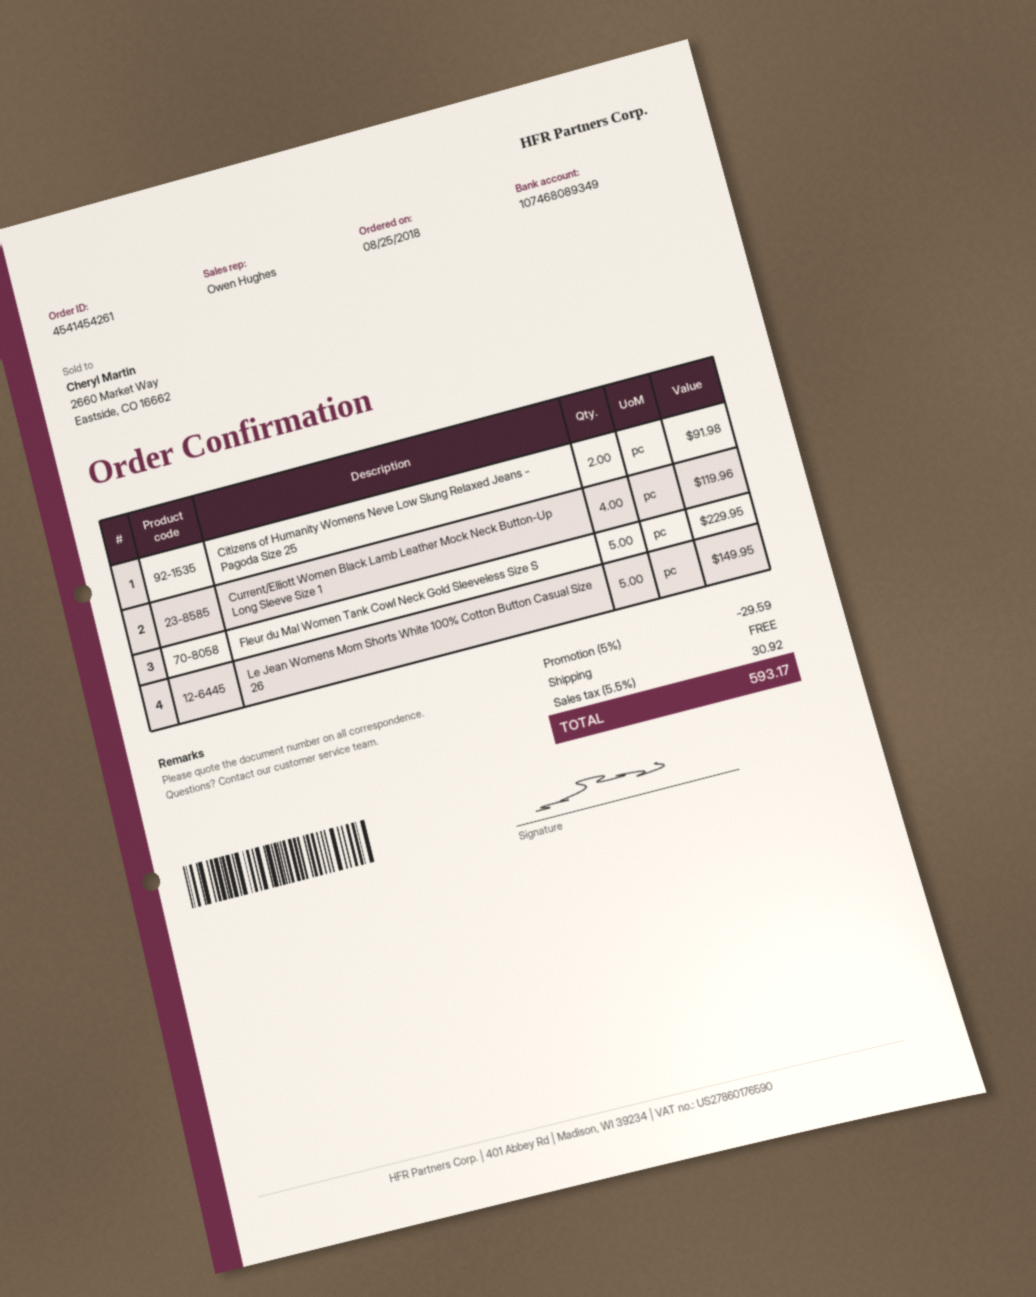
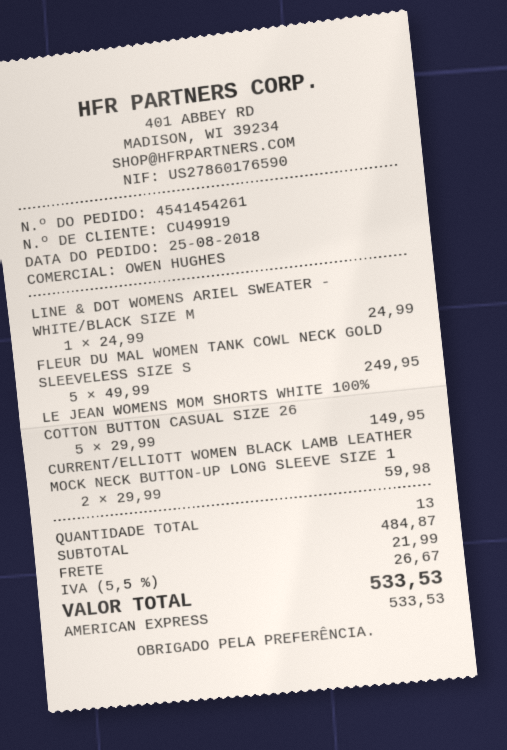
Citizens of Humanity Womens Neve Low Slung Relaxed Jeans - Pagoda Size 25: 2 for 91.98 -> none
Current/Elliott Women Black Lamb Leather Mock Neck Button-Up Long Sleeve Size 1: 4 for 119.96 -> 2 for 59.98
Fleur du Mal Women Tank Cowl Neck Gold Sleeveless Size S: 5 for 229.95 -> 5 for 249.95
LINE & DOT WOMENS ARIEL SWEATER - WHITE/BLACK SIZE M: none -> 1 for 24.99
discount: 5% = 29.59 -> none
shipping: 0.00 -> 21.99
tax: 5.5% = 30.92 -> 5.5% = 26.67
total: 593.17 -> 533.53

